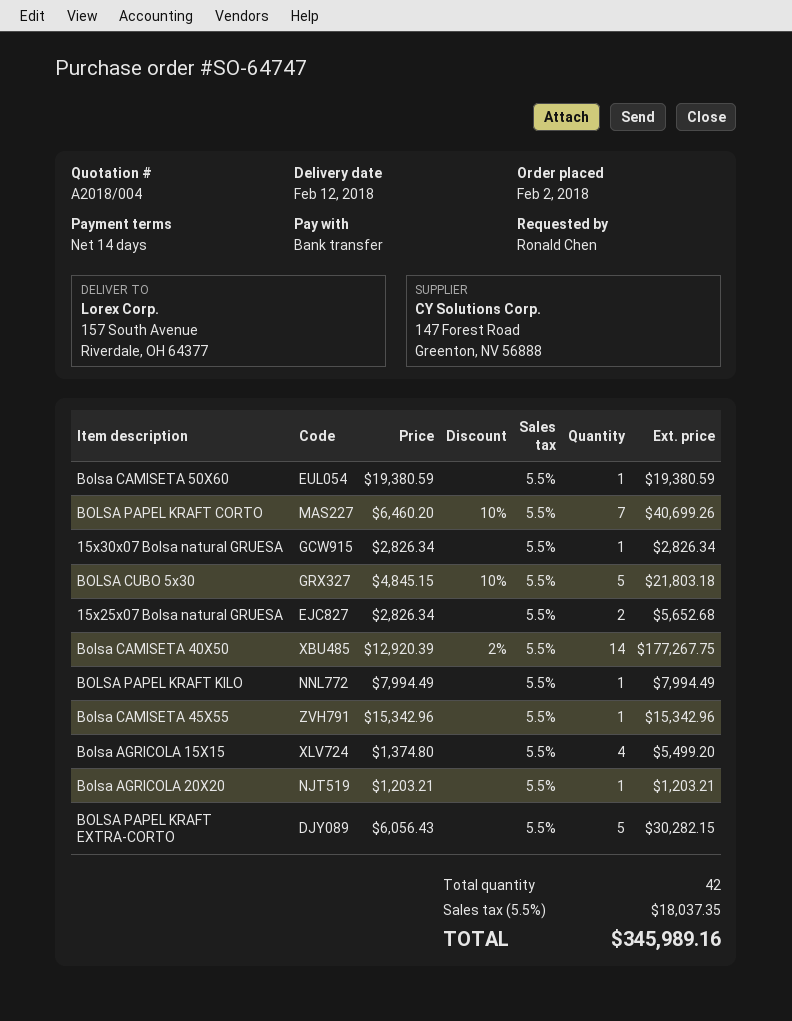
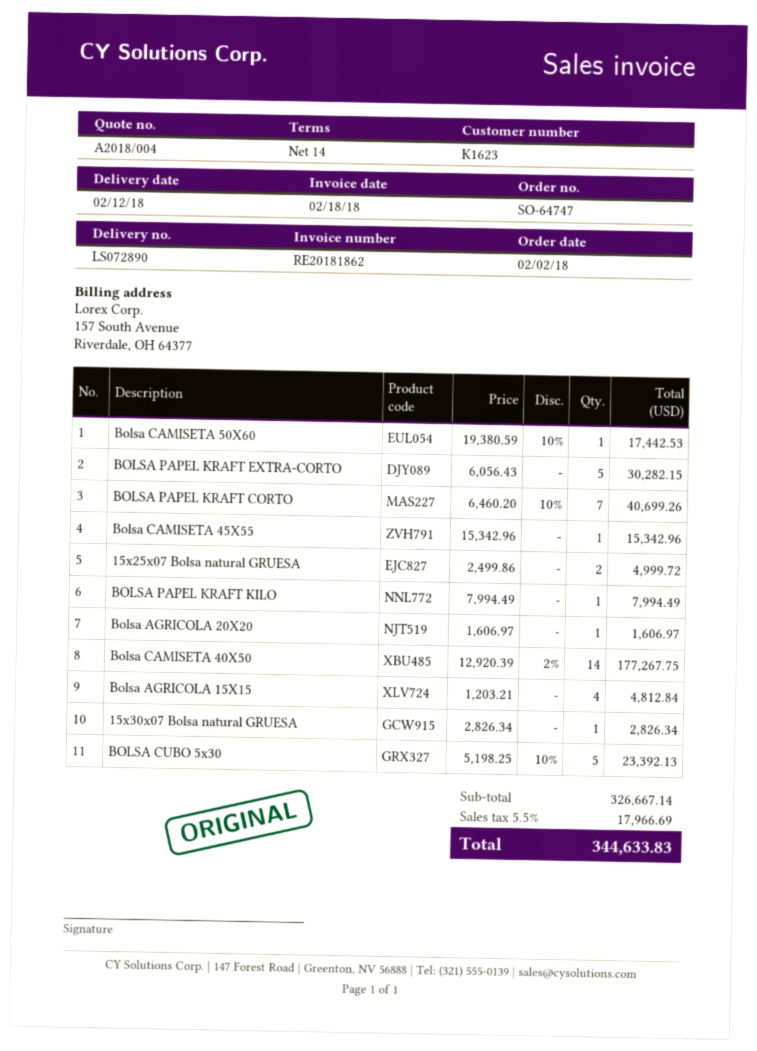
Bolsa CAMISETA 50X60: 1 x 19380.59 = 19380.59 -> 1 x 19380.59 - 10% = 17442.53
BOLSA CUBO 5x30: 5 x 4845.15 - 10% = 21803.18 -> 5 x 5198.25 - 10% = 23392.13
15x25x07 Bolsa natural GRUESA: 2 x 2826.34 = 5652.68 -> 2 x 2499.86 = 4999.72
Bolsa AGRICOLA 15X15: 4 x 1374.80 = 5499.20 -> 4 x 1203.21 = 4812.84
Bolsa AGRICOLA 20X20: 1 x 1203.21 = 1203.21 -> 1 x 1606.97 = 1606.97
tax: 5.5% = 18037.35 -> 5.5% = 17966.69
total: 345989.16 -> 344633.83

